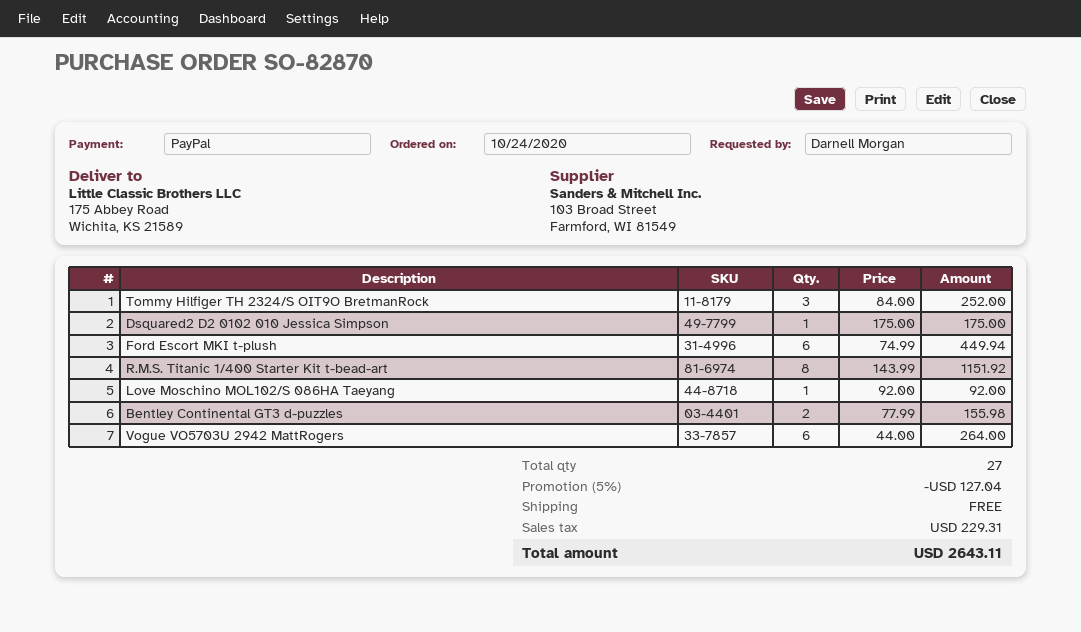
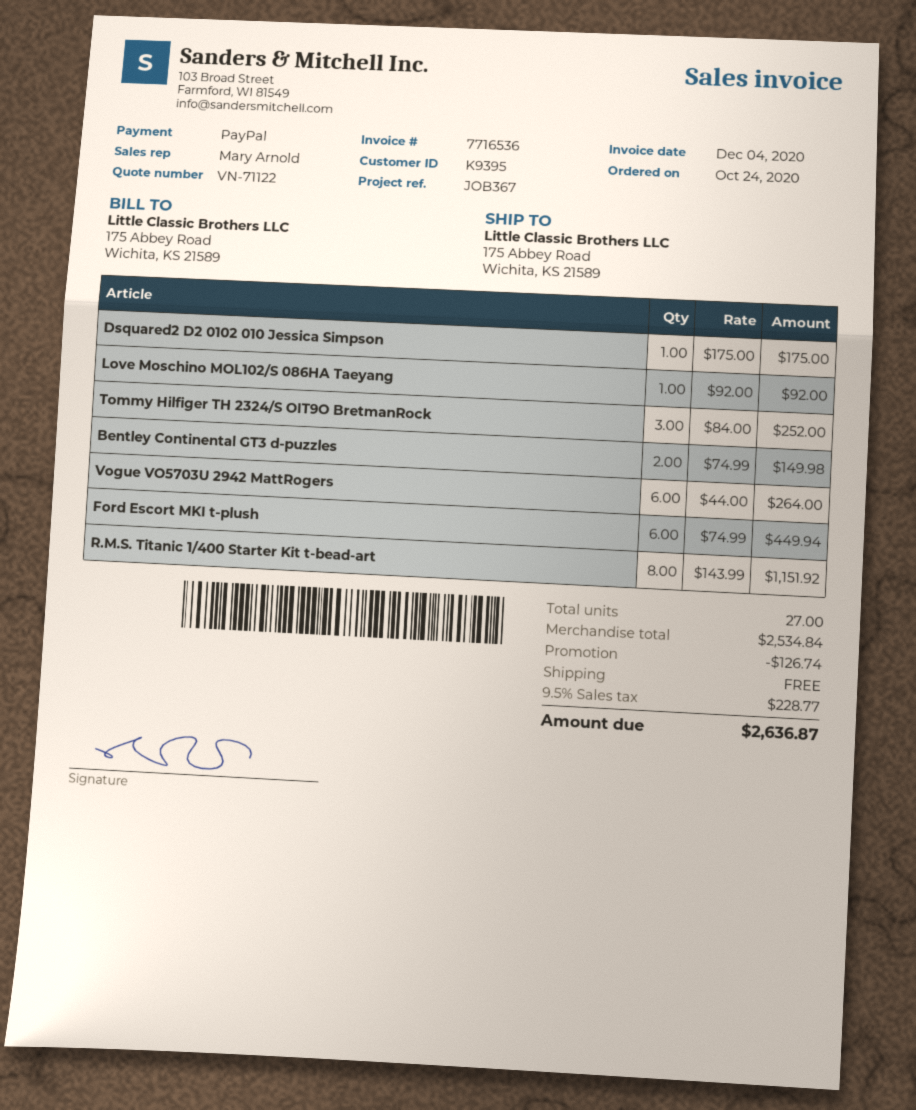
Bentley Continental GT3 d-puzzles: 2 x 77.99 = 155.98 -> 2 x 74.99 = 149.98
discount: 127.04 -> 126.74
tax: 229.31 -> 228.77
total: 2643.11 -> 2636.87

